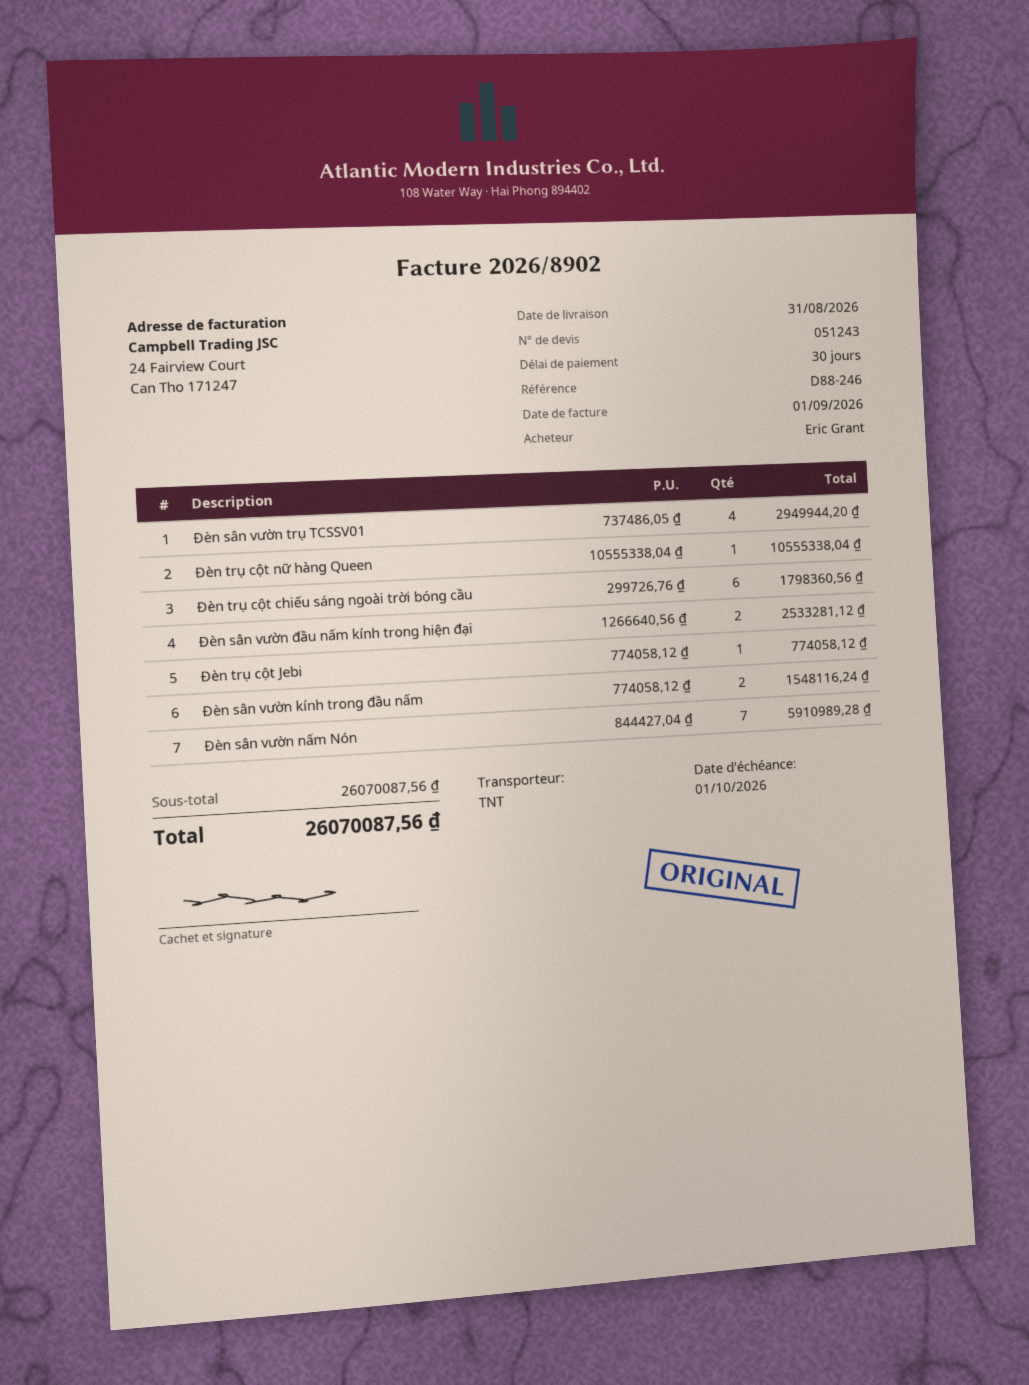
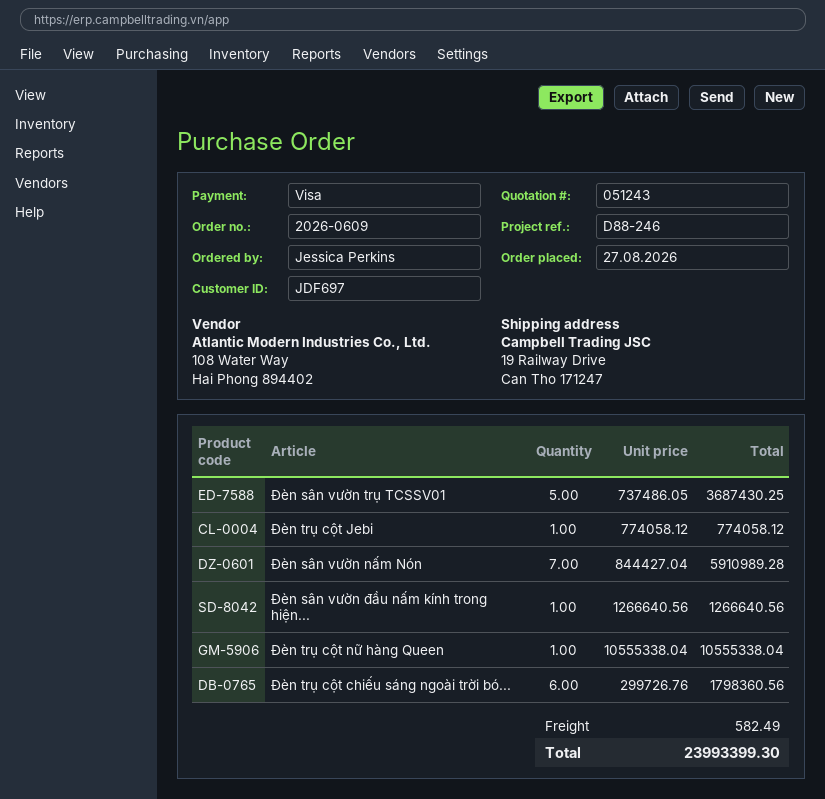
ordered by: Eric Grant -> Jessica Perkins
Đèn sân vườn trụ TCSSV01: 4 x 737486.05 = 2949944.20 -> 5 x 737486.05 = 3687430.25
Đèn sân vườn đầu nấm kính trong hiện đại: 2 x 1266640.56 = 2533281.12 -> 1 x 1266640.56 = 1266640.56
Đèn sân vườn kính trong đầu nấm: 2 x 774058.12 = 1548116.24 -> none
shipping: none -> 582.49
total: 26070087.56 -> 23993399.30

